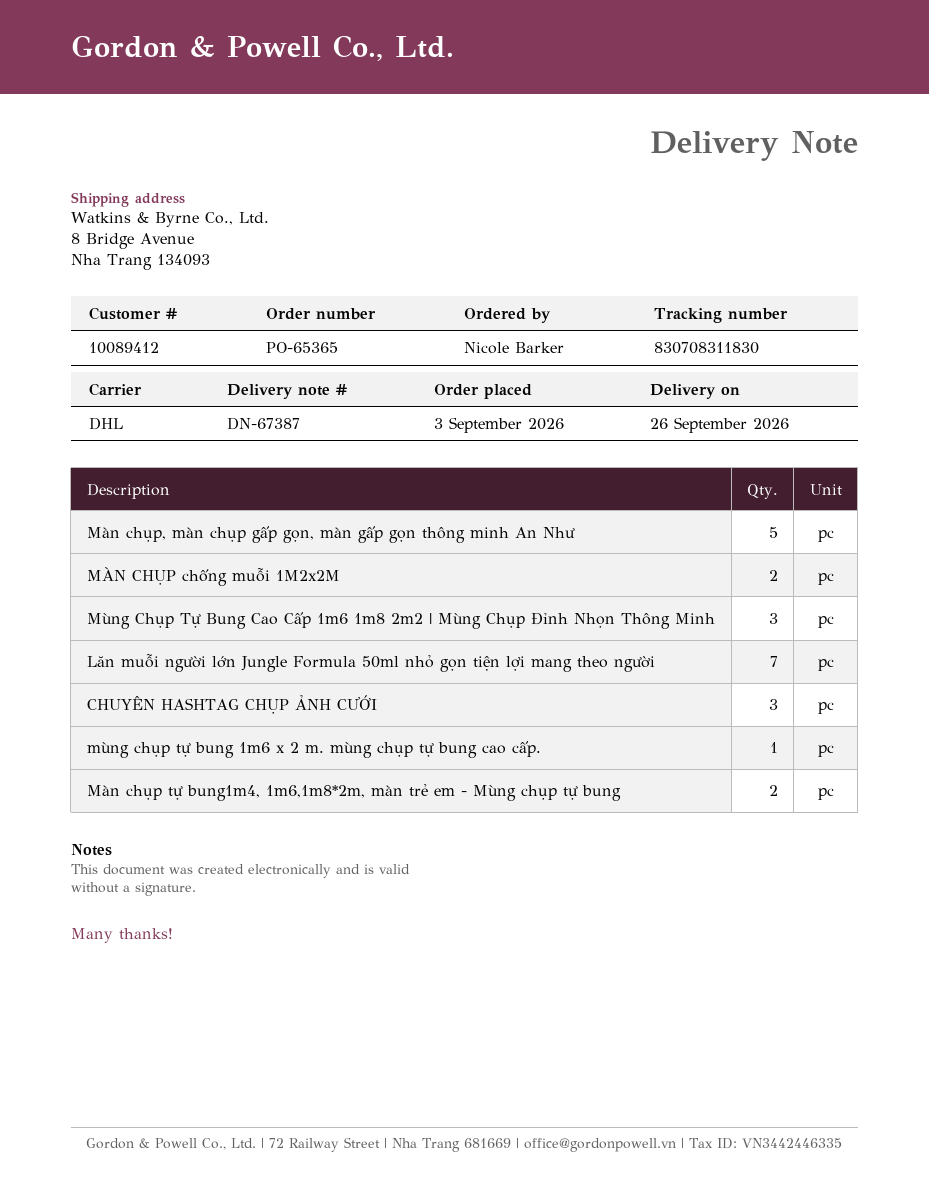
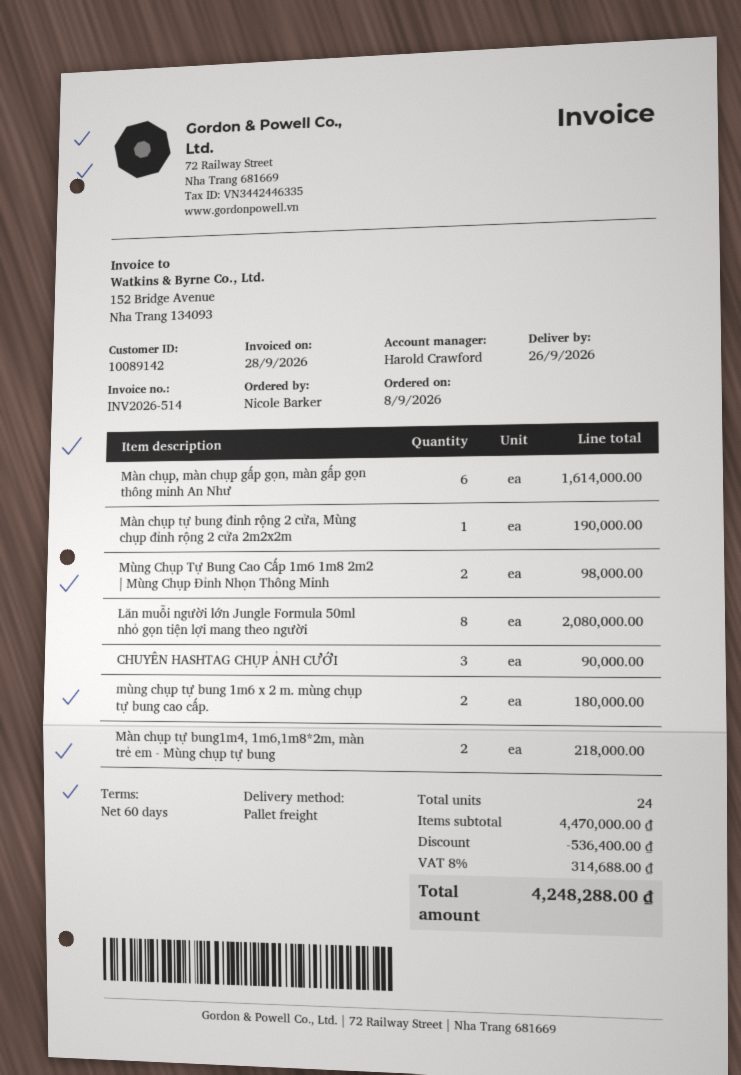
order date: 2026-09-03 -> 2026-09-08
customer number: 10089412 -> 10089142
shipping method: DHL -> pallet freight
Màn chụp, màn chụp gấp gọn, màn gấp gọn thông minh An Như: 5 -> 6
MÀN CHỤP chống muỗi 1M2x2M: 2 -> none
Mùng Chụp Tự Bung Cao Cấp 1m6 1m8 2m2 | Mùng Chụp Đỉnh Nhọn Thông Minh: 3 -> 2
Lăn muỗi người lớn Jungle Formula 50ml nhỏ gọn tiện lợi mang theo người: 7 -> 8
mùng chụp tự bung 1m6 x 2 m. mùng chụp tự bung cao cấp.: 1 -> 2
Màn chụp tự bung đỉnh rộng 2 cửa, Mùng chụp đỉnh rộng 2 cửa 2m2x2m: none -> 1

